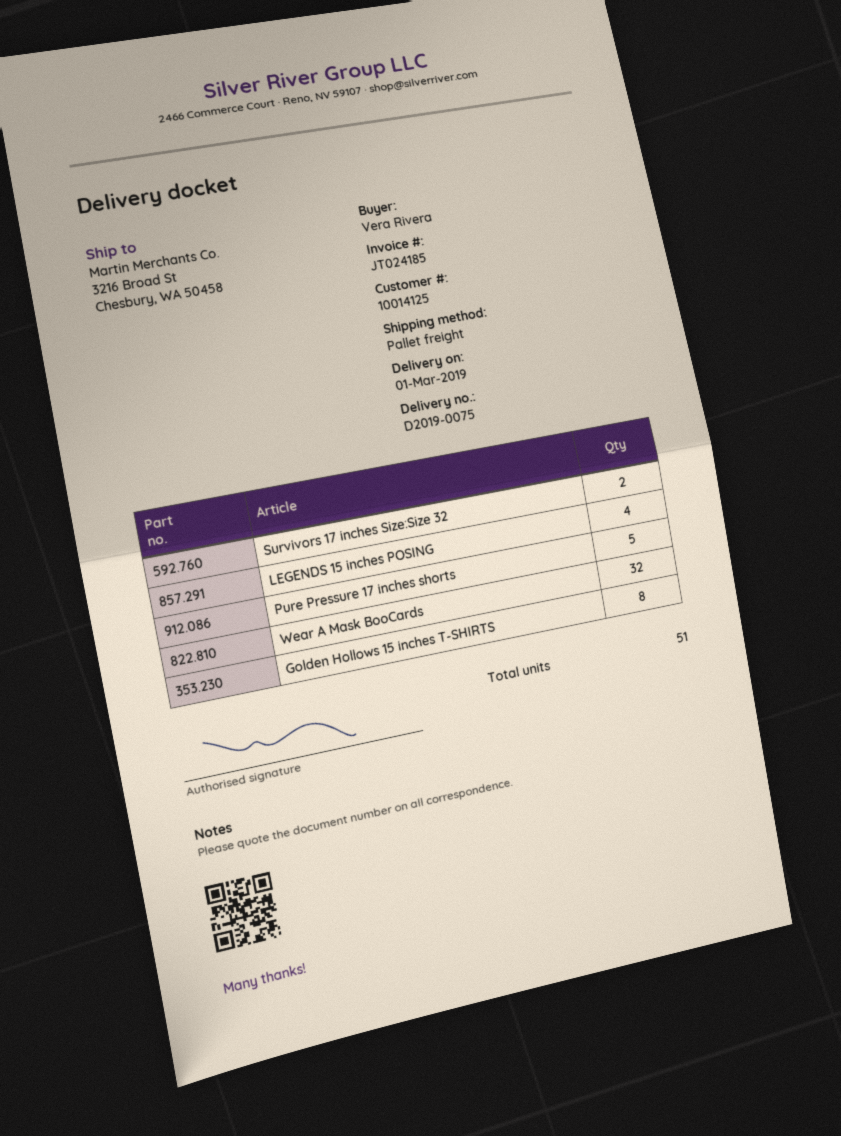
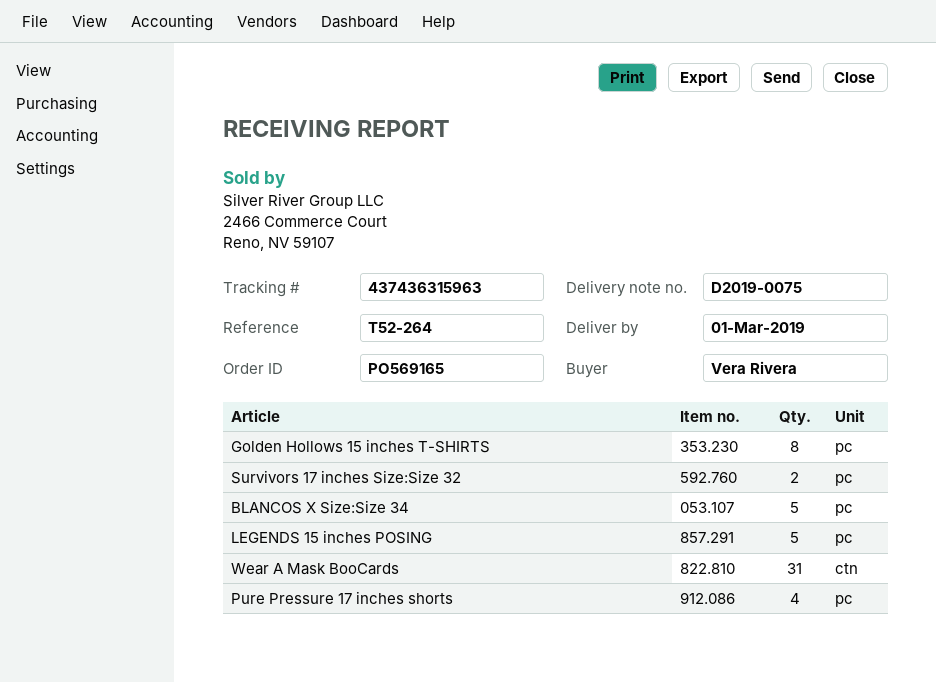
LEGENDS 15 inches POSING: 4 -> 5
Pure Pressure 17 inches shorts: 5 -> 4
Wear A Mask BooCards: 32 -> 31
BLANCOS X Size:Size 34: none -> 5

